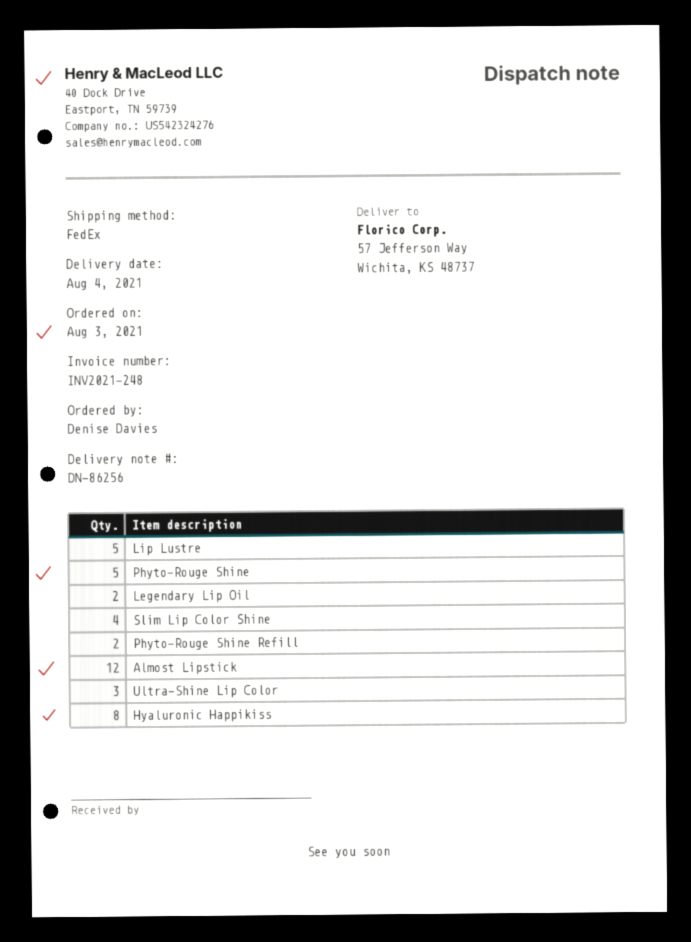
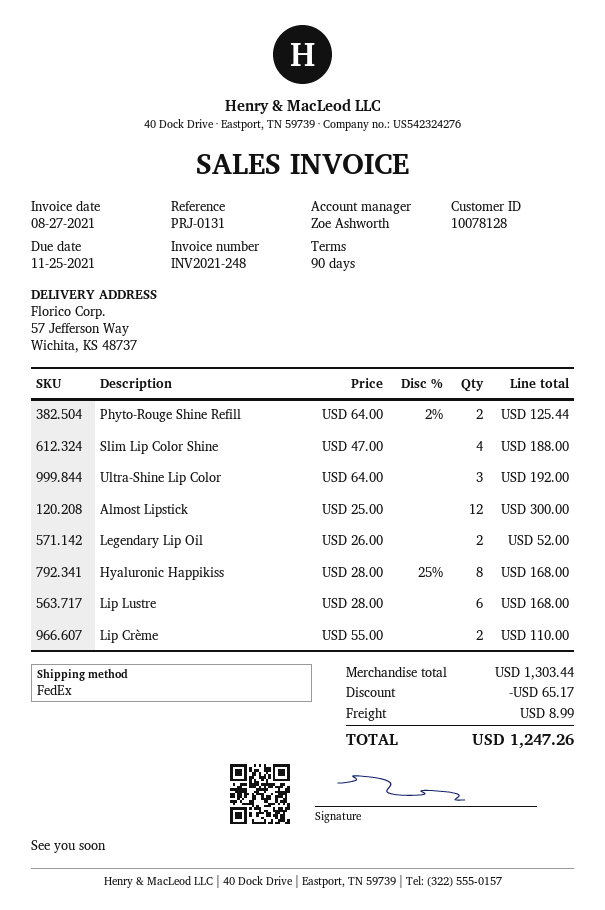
Lip Lustre: 5 -> 6
Phyto-Rouge Shine: 5 -> none
Lip Crème: none -> 2

